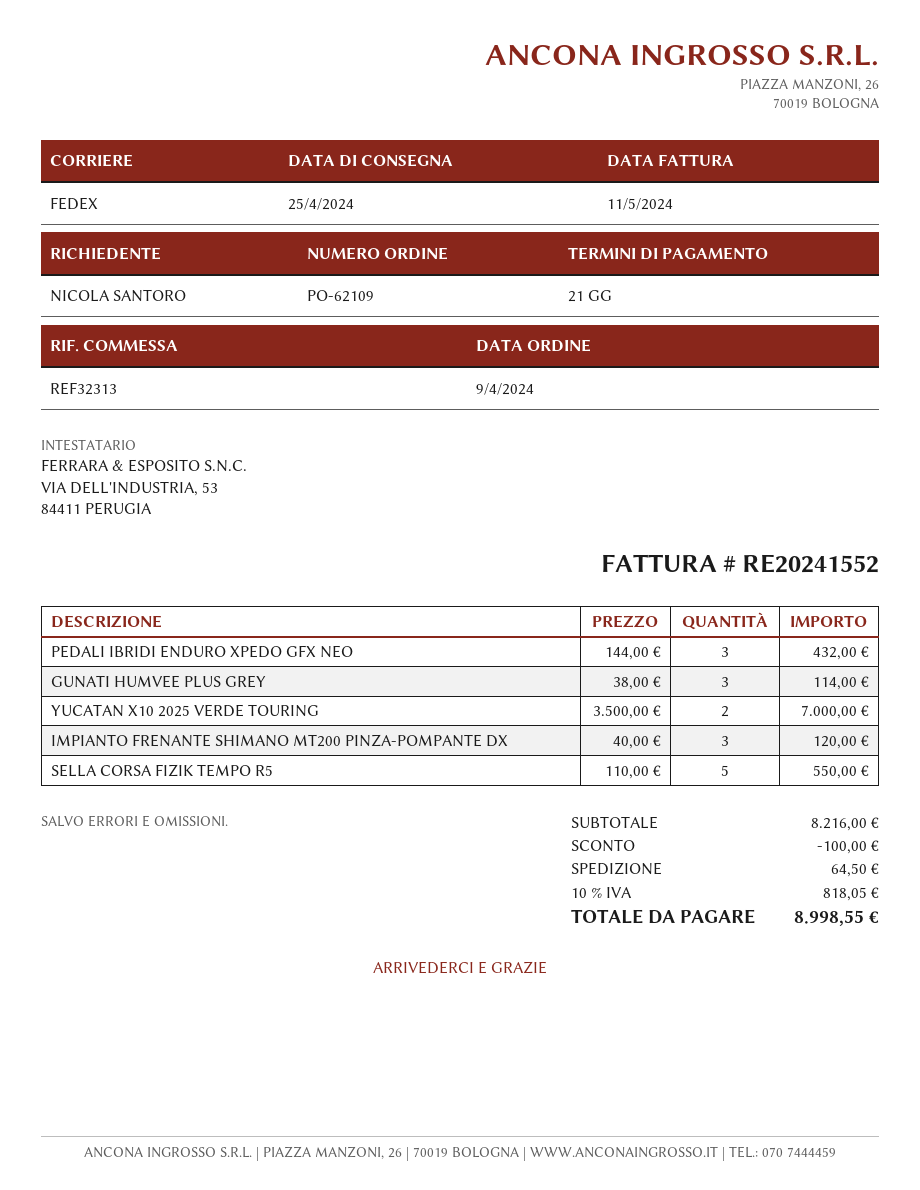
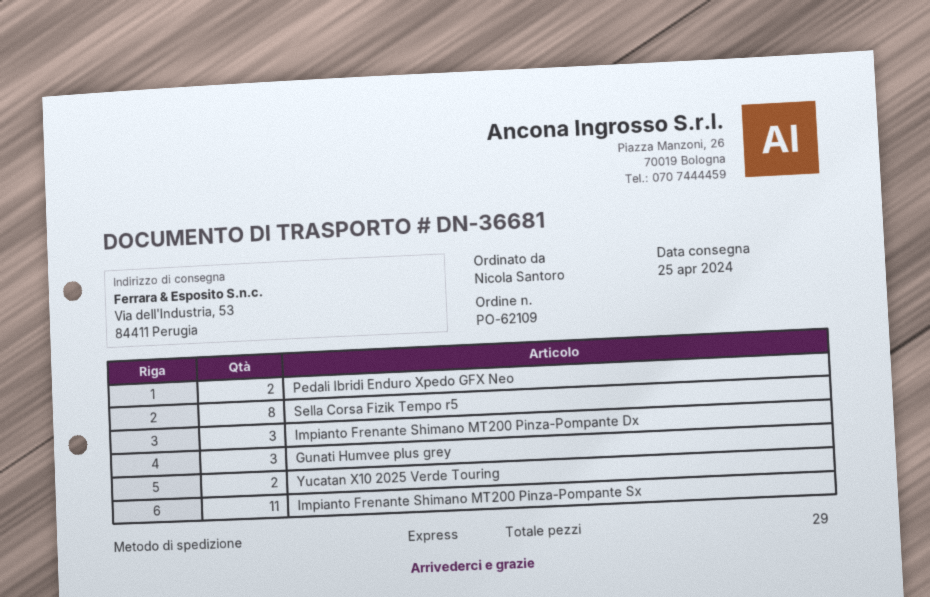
shipping method: FedEx -> express
PEDALI IBRIDI ENDURO XPEDO GFX NEO: 3 -> 2
SELLA CORSA FIZIK TEMPO R5: 5 -> 8
Impianto Frenante Shimano MT200 Pinza-Pompante Sx: none -> 11

